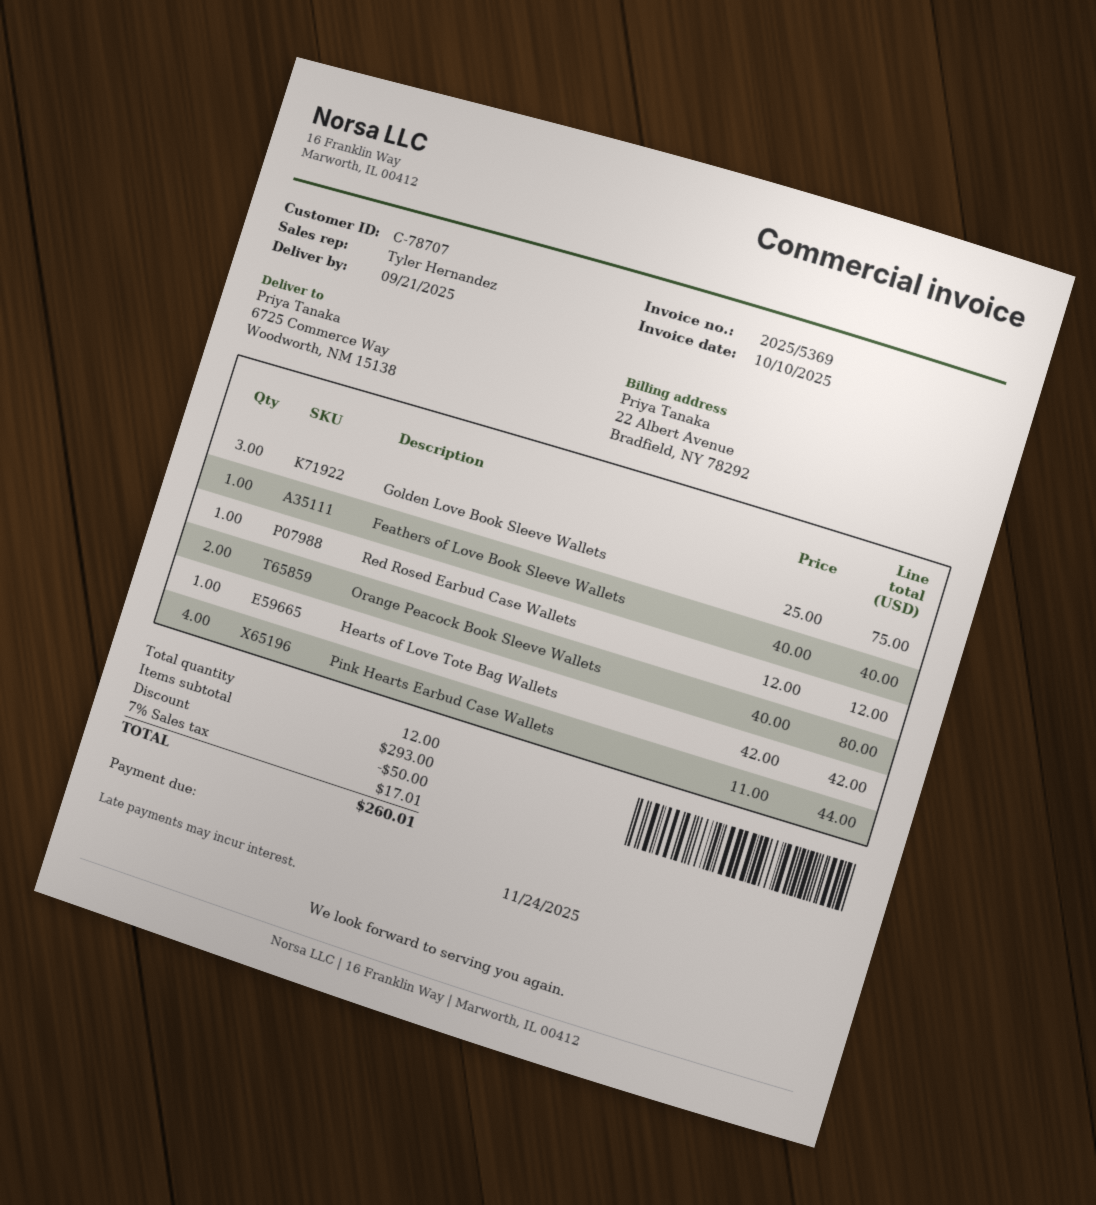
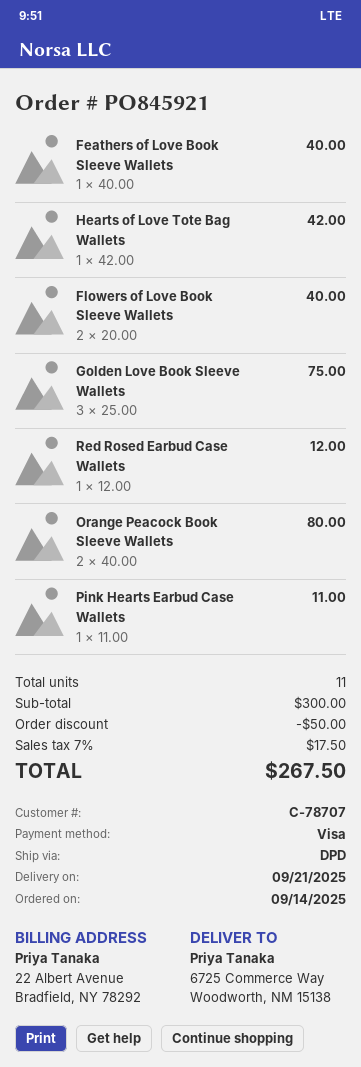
Pink Hearts Earbud Case Wallets: 4 x 11.00 = 44.00 -> 1 x 11.00 = 11.00
Flowers of Love Book Sleeve Wallets: none -> 2 x 20.00 = 40.00
total quantity: 12 -> 11
subtotal: 293.00 -> 300.00
tax: 7% = 17.01 -> 7% = 17.50
total: 260.01 -> 267.50

